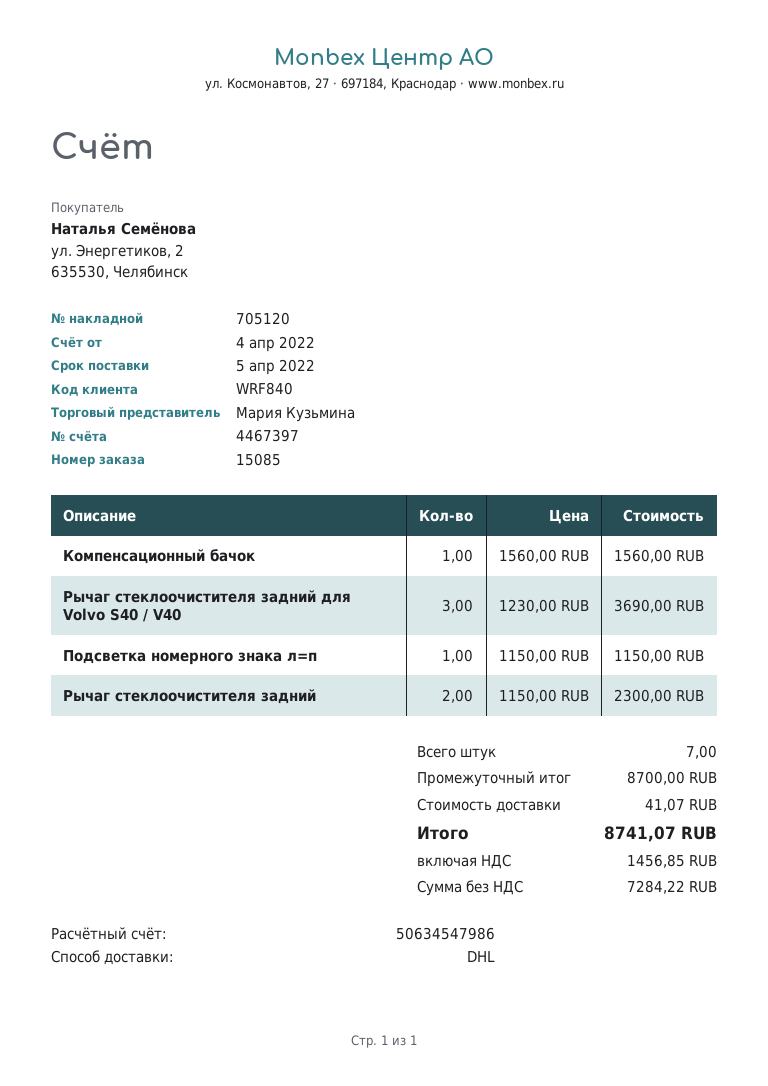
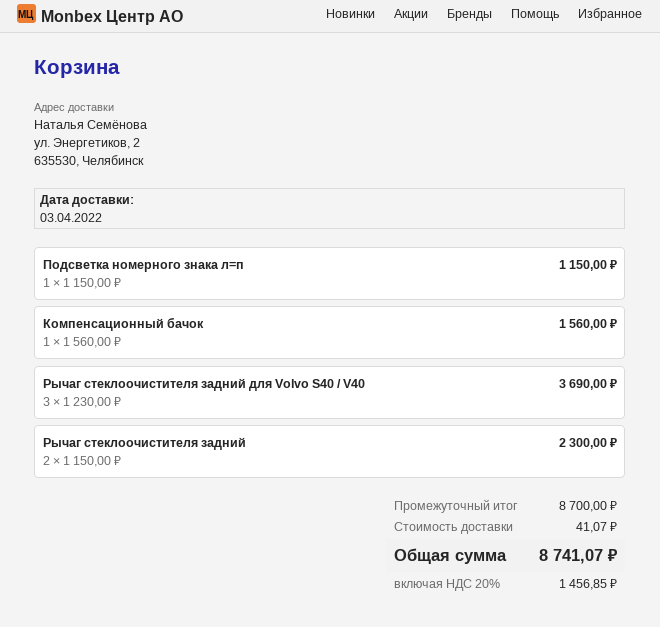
delivery date: 2022-04-05 -> 2022-04-03

